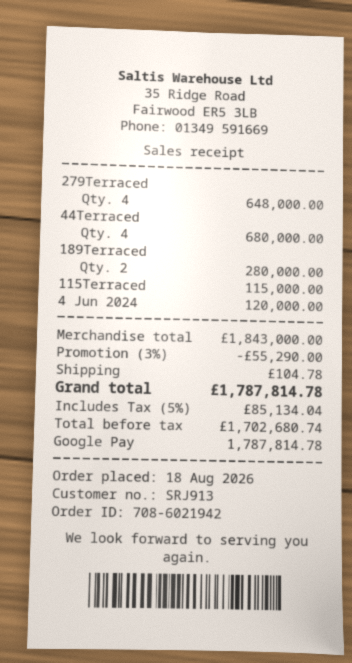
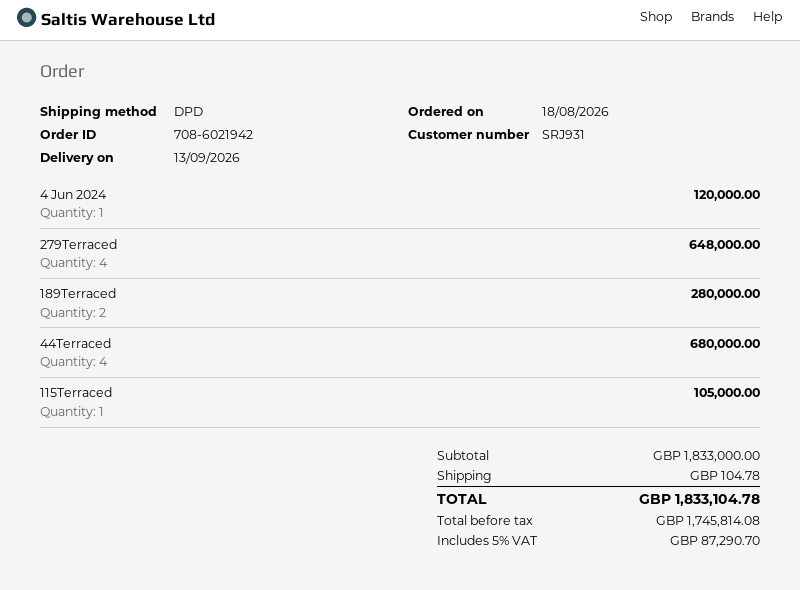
customer number: SRJ913 -> SRJ931
115Terraced: 1 for 115000.00 -> 1 for 105000.00
subtotal: 1843000.00 -> 1833000.00
discount: 3% = 55290.00 -> none
net: 1702680.74 -> 1745814.08
tax: 5% = 85134.04 -> 5% = 87290.70
total: 1787814.78 -> 1833104.78

